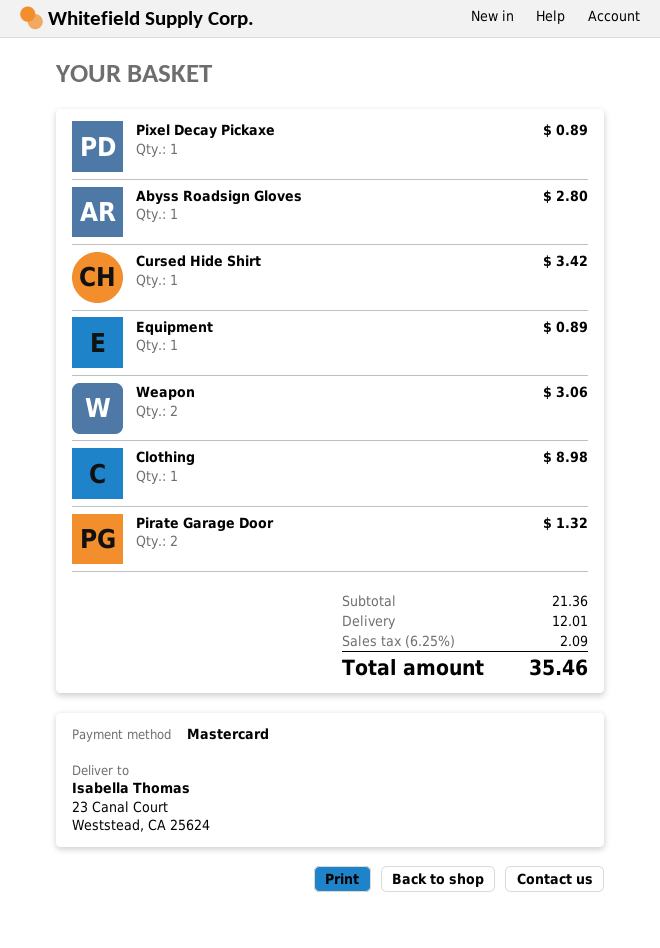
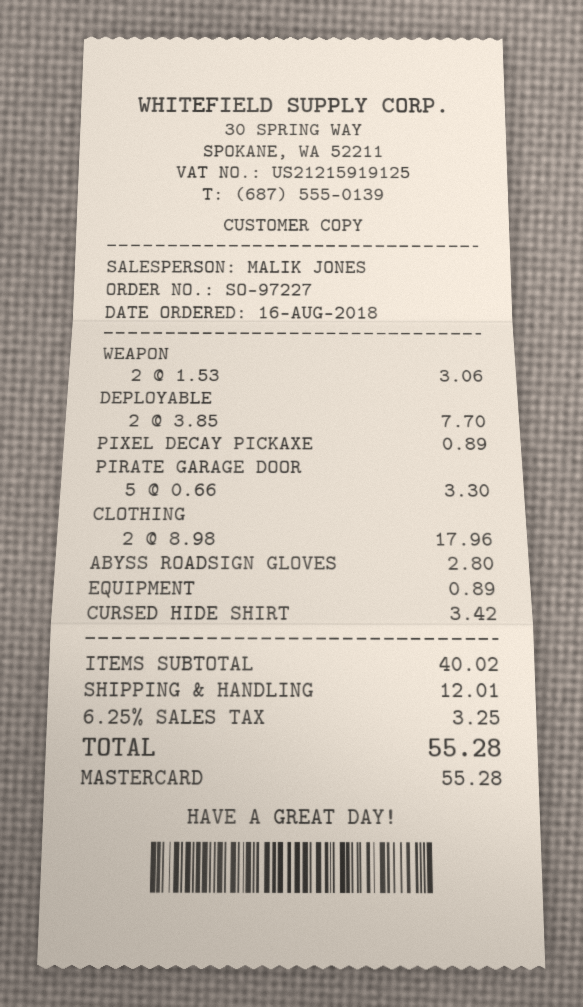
Clothing: 1 for 8.98 -> 2 for 17.96
Pirate Garage Door: 2 for 1.32 -> 5 for 3.30
DEPLOYABLE: none -> 2 for 7.70
subtotal: 21.36 -> 40.02
tax: 6.25% = 2.09 -> 6.25% = 3.25
total: 35.46 -> 55.28

